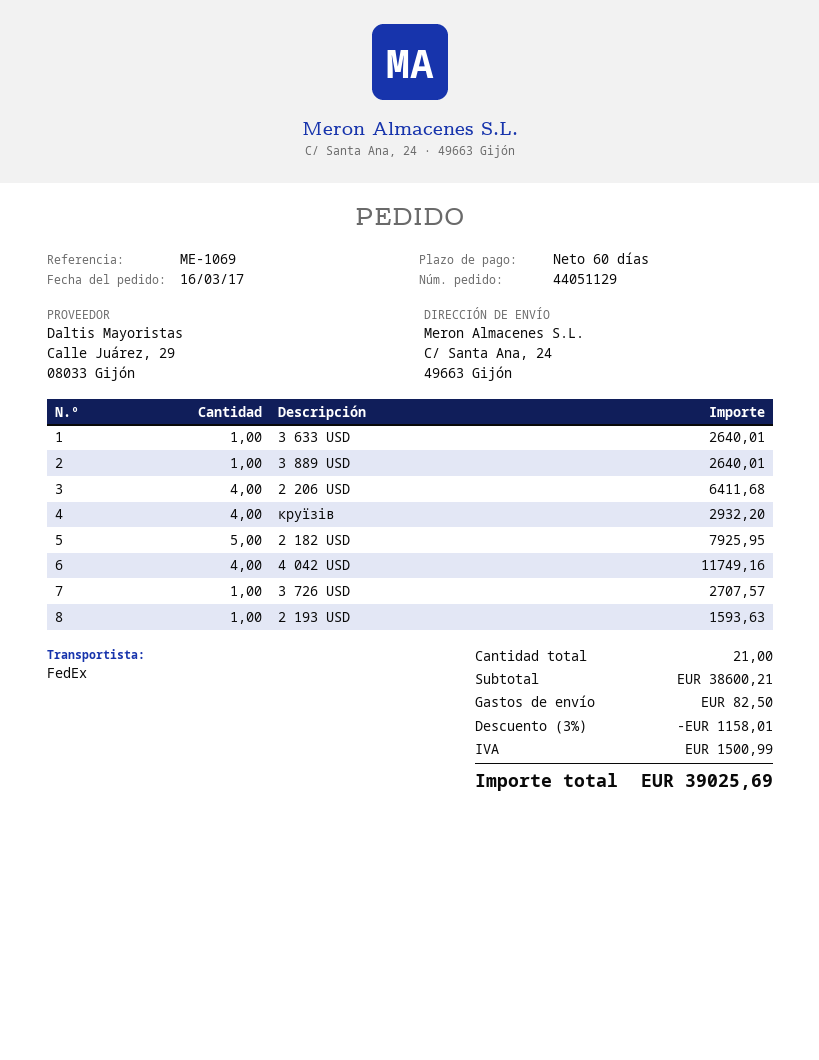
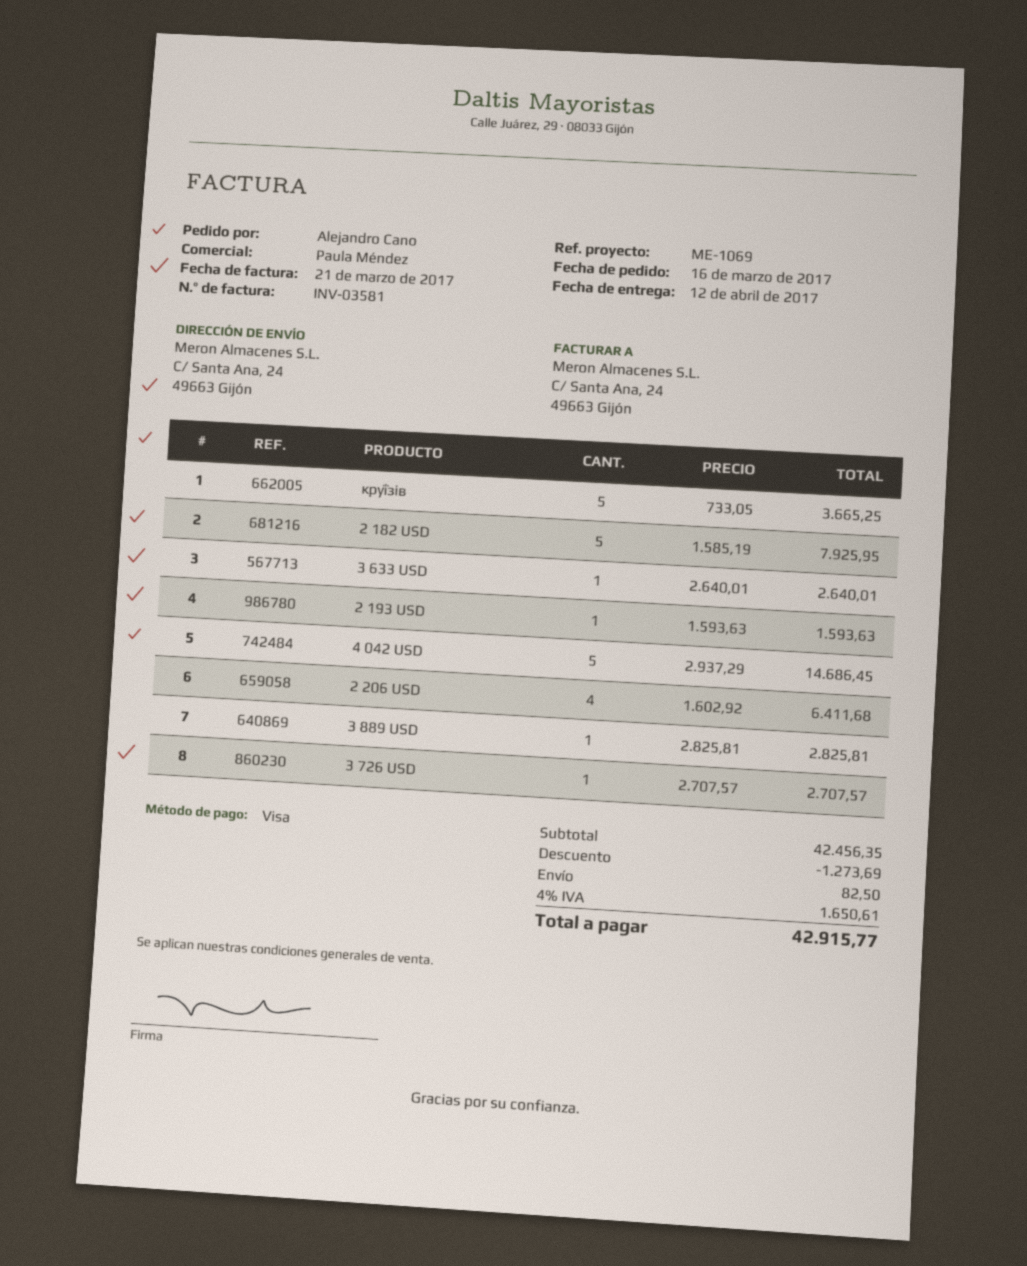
3 889 USD: 1 for 2640.01 -> 1 for 2825.81
круїзів: 4 for 2932.20 -> 5 for 3665.25
4 042 USD: 4 for 11749.16 -> 5 for 14686.45
subtotal: 38600.21 -> 42456.35
discount: 1158.01 -> 1273.69
tax: 1500.99 -> 1650.61
total: 39025.69 -> 42915.77

